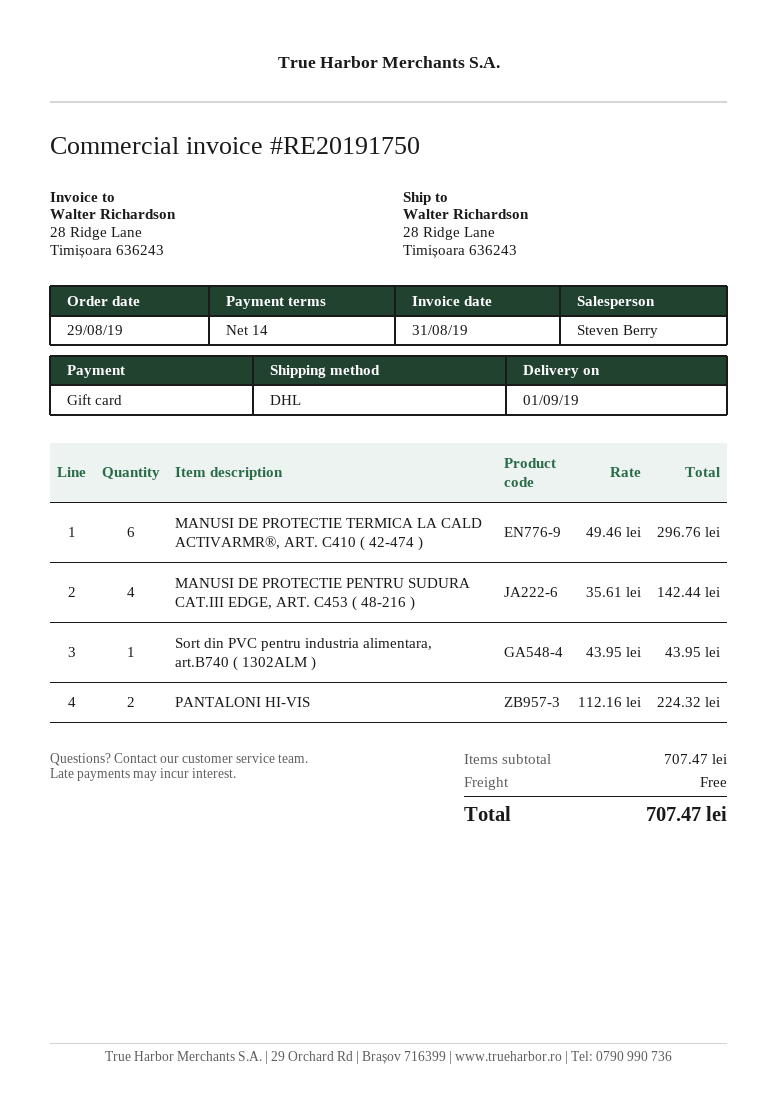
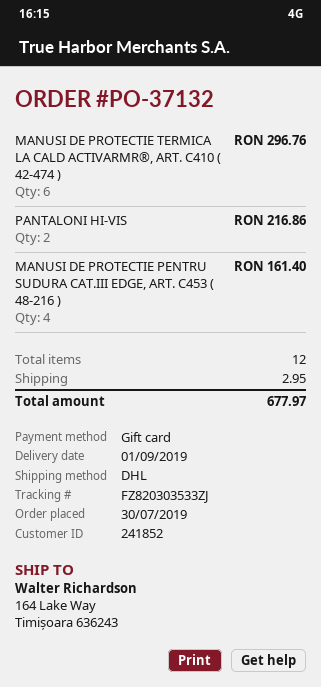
order date: 2019-08-29 -> 2019-07-30
ship to: 28 Ridge Lane, Timișoara 636243 -> 164 Lake Way, Timișoara 636243
MANUSI DE PROTECTIE PENTRU SUDURA CAT.III EDGE, ART. C453 ( 48-216 ): 4 for 142.44 -> 4 for 161.40
Sort din PVC pentru industria alimentara, art.B740 ( 1302ALM ): 1 for 43.95 -> none
PANTALONI HI-VIS: 2 for 224.32 -> 2 for 216.86
shipping: 0.00 -> 2.95
total: 707.47 -> 677.97

